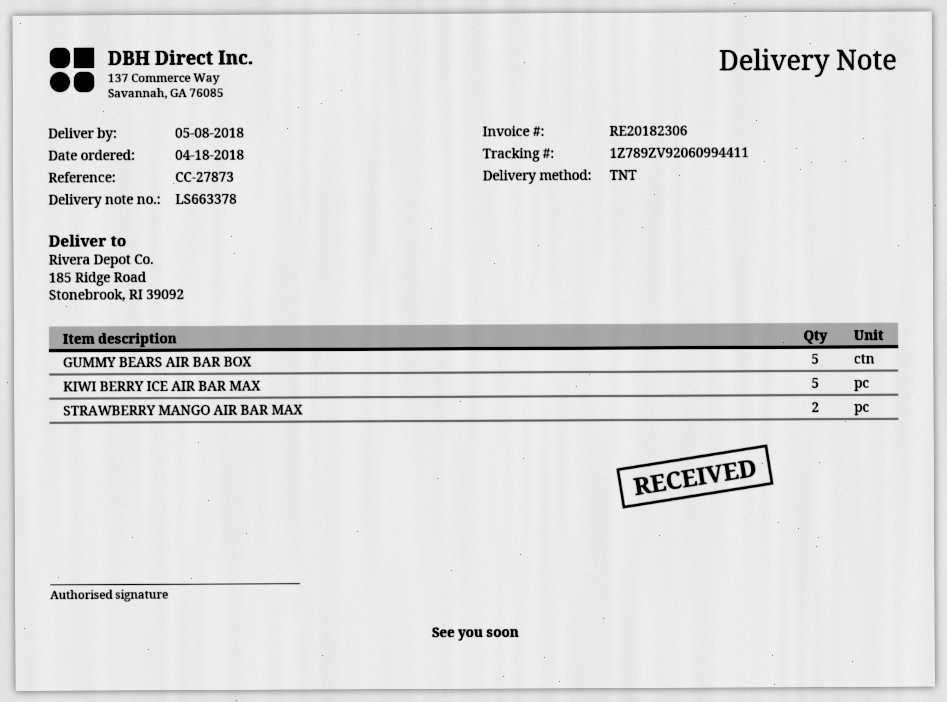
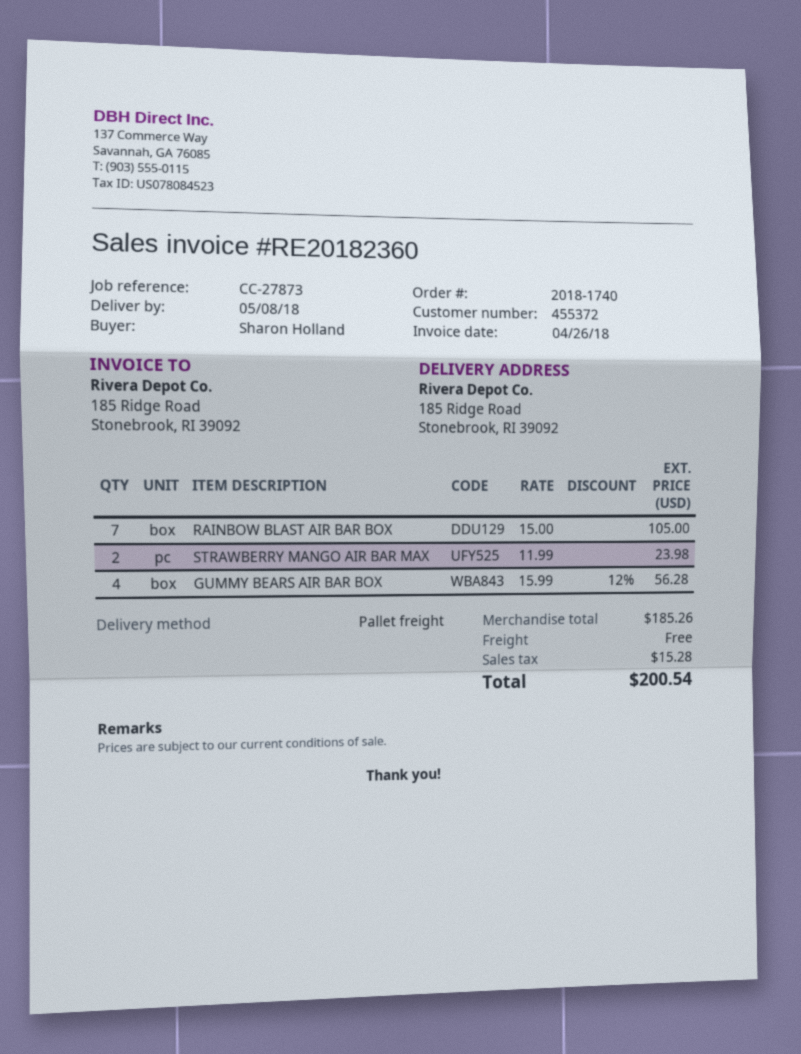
invoice number: RE20182306 -> RE20182360
shipping method: TNT -> pallet freight
GUMMY BEARS AIR BAR BOX: 5 -> 4
KIWI BERRY ICE AIR BAR MAX: 5 -> none
RAINBOW BLAST AIR BAR BOX: none -> 7

